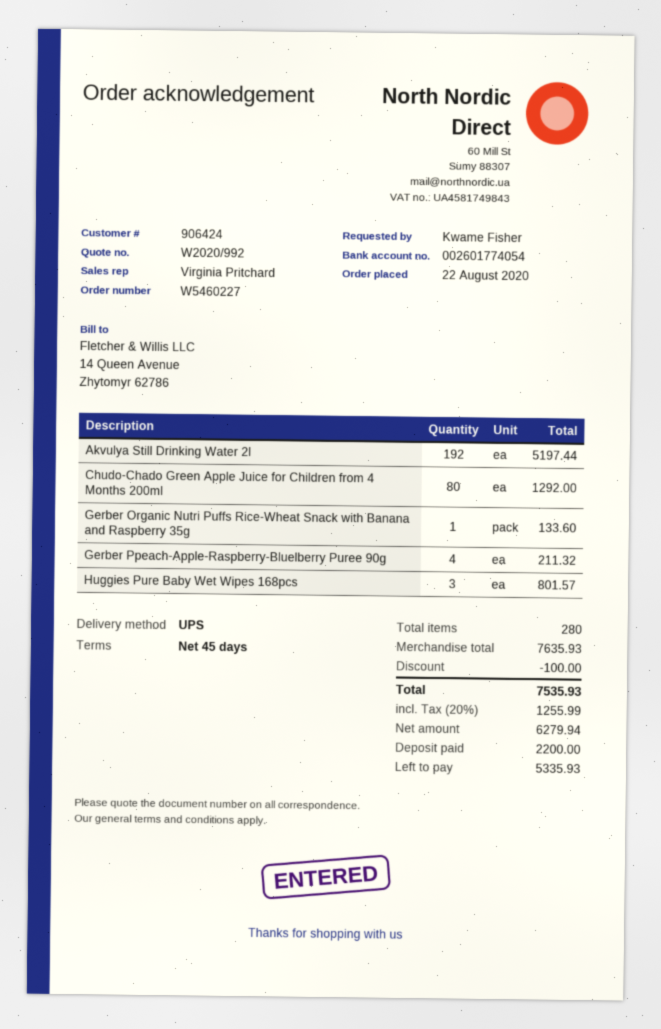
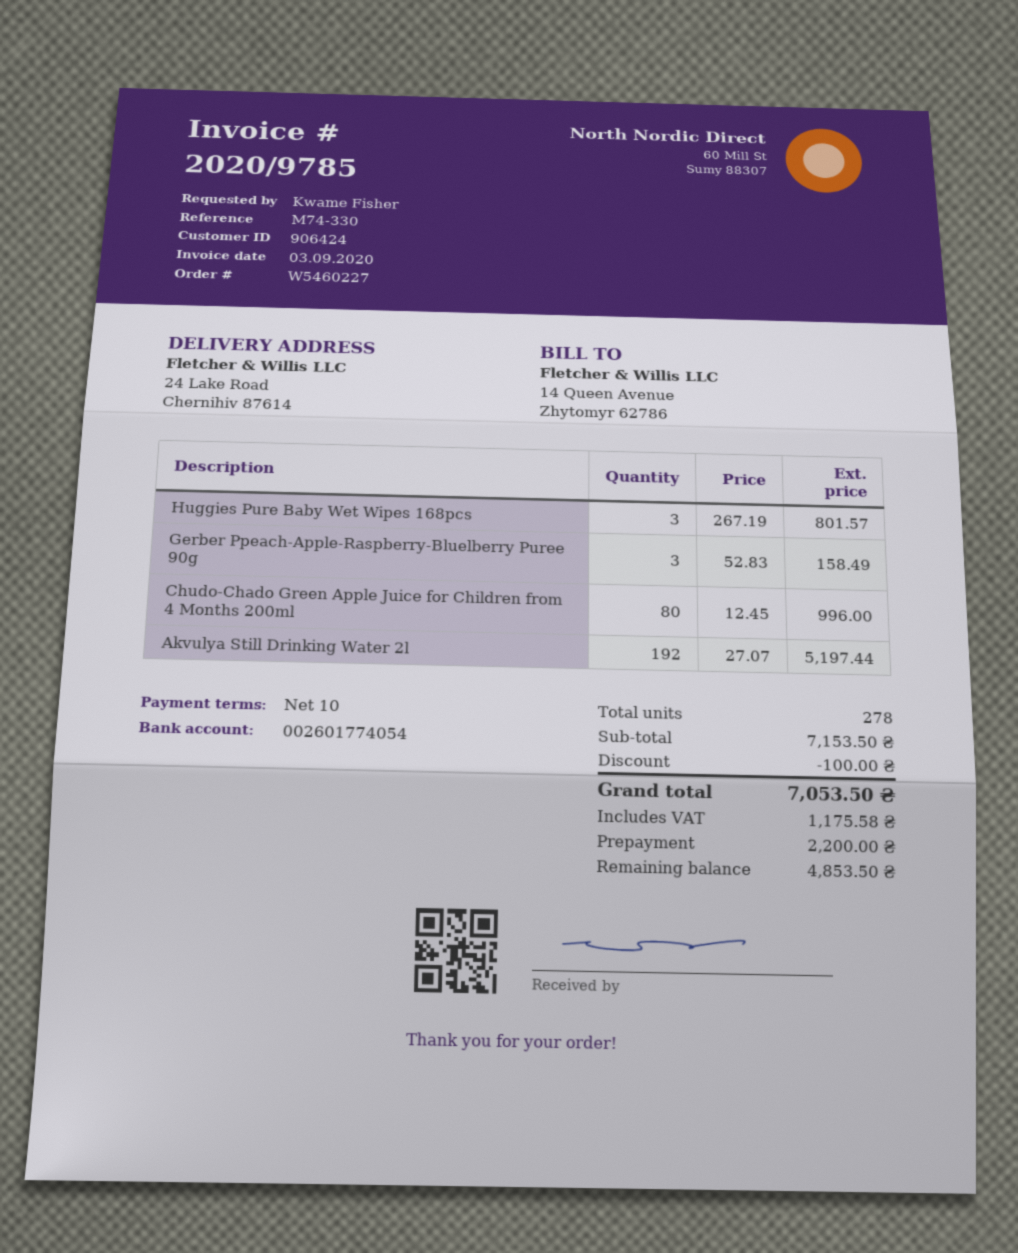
payment terms: 45 days -> 10 days
Chudo-Chado Green Apple Juice for Children from 4 Months 200ml: 80 for 1292.00 -> 80 for 996.00
Gerber Organic Nutri Puffs Rice-Wheat Snack with Banana and Raspberry 35g: 1 for 133.60 -> none
Gerber Ppeach-Apple-Raspberry-Bluelberry Puree 90g: 4 for 211.32 -> 3 for 158.49
total quantity: 280 -> 278
subtotal: 7635.93 -> 7153.50
tax: 1255.99 -> 1175.58
total: 7535.93 -> 7053.50
balance: 5335.93 -> 4853.50

